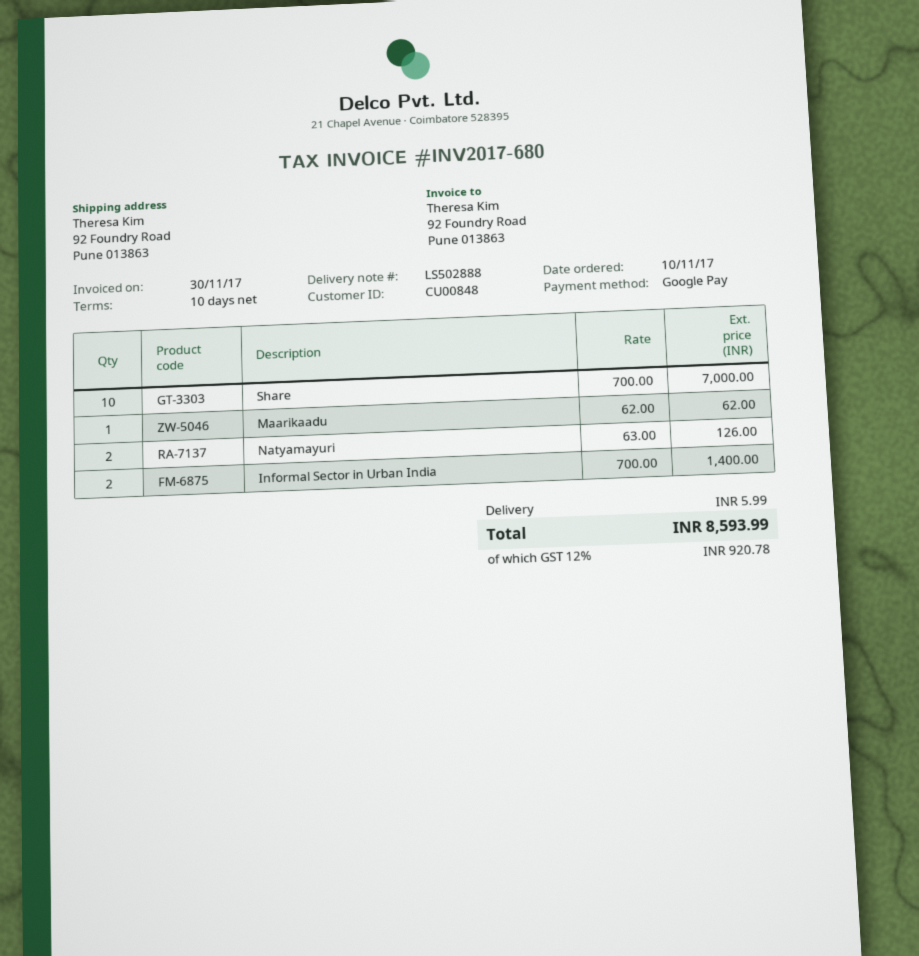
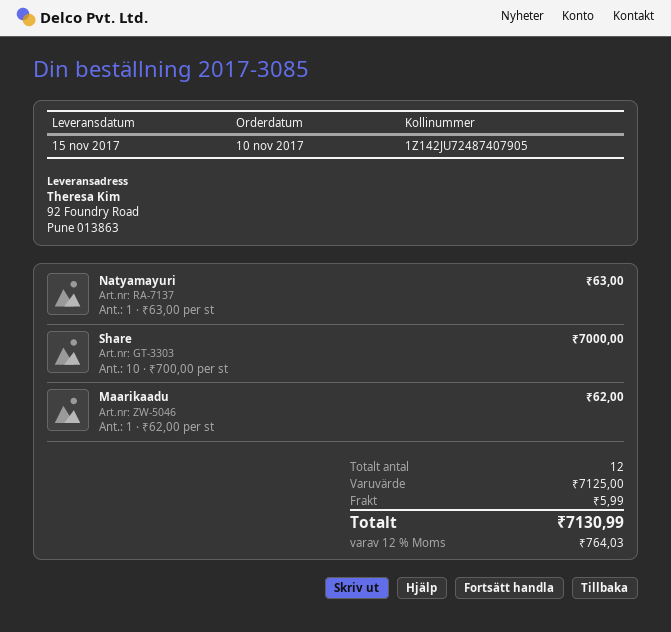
Natyamayuri: 2 x 63.00 = 126.00 -> 1 x 63.00 = 63.00
Informal Sector in Urban India: 2 x 700.00 = 1400.00 -> none
tax: 12% = 920.78 -> 12% = 764.03
total: 8593.99 -> 7130.99

